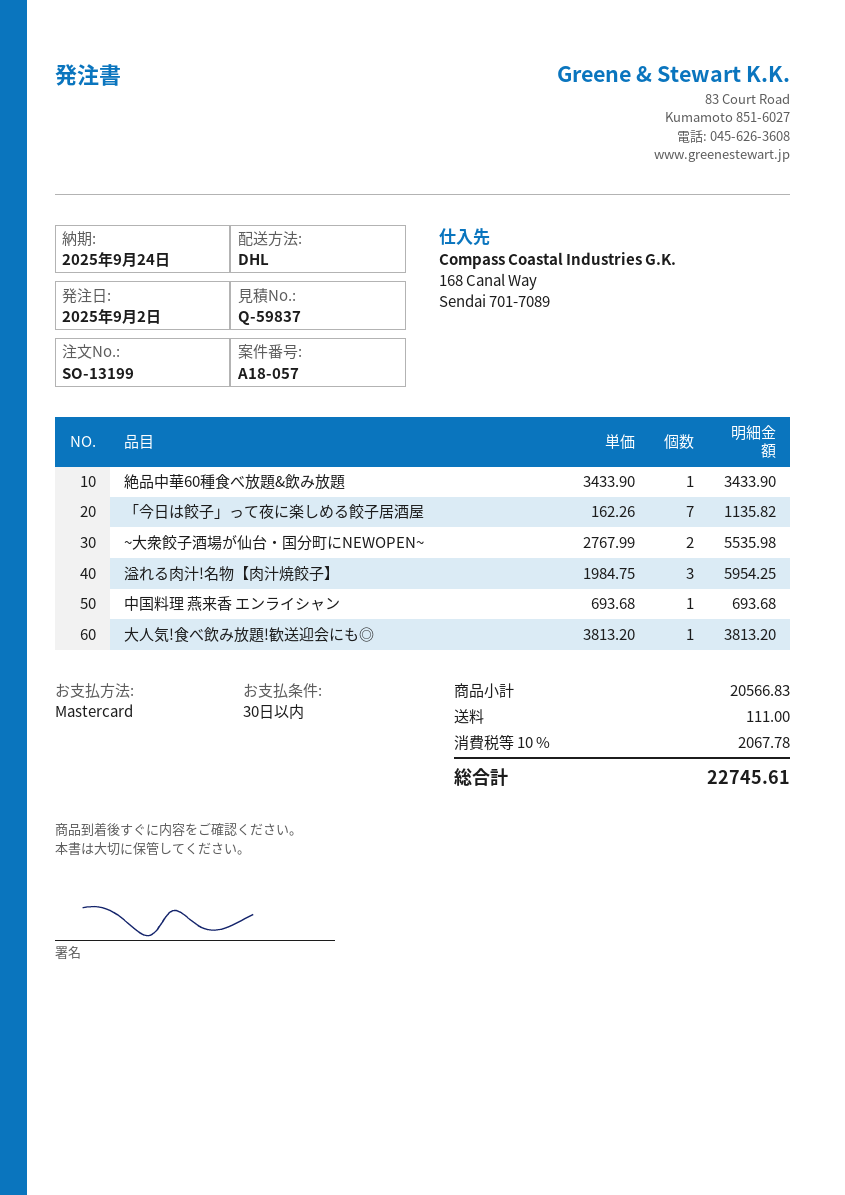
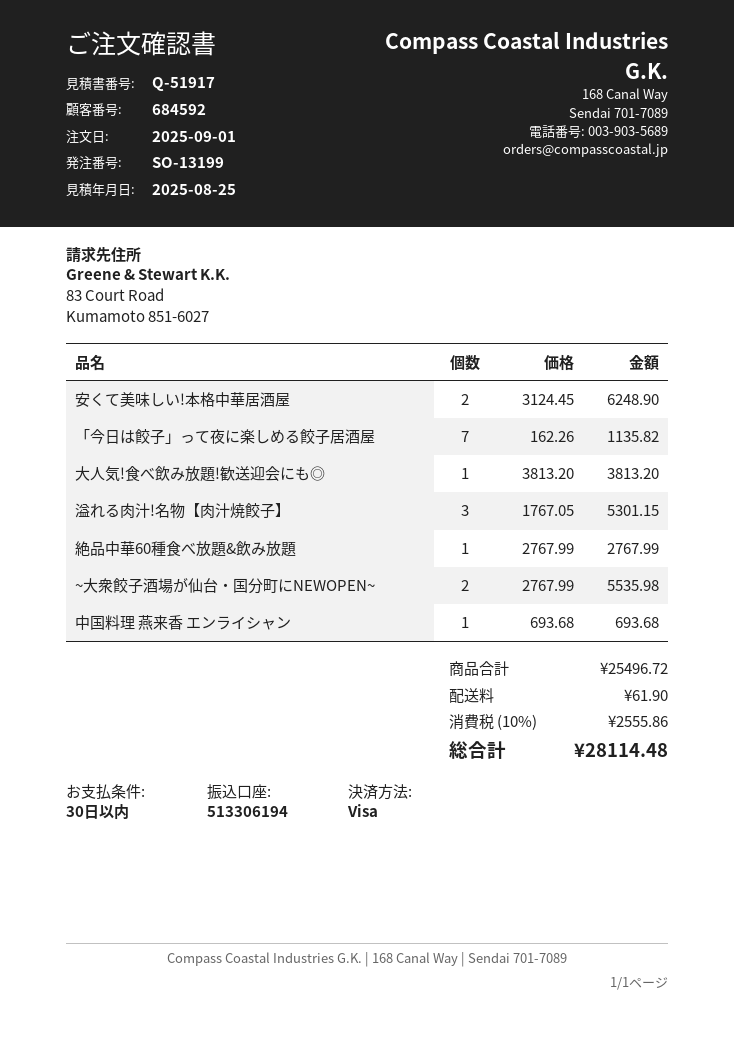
quote number: Q-59837 -> Q-51917
order date: 2025-09-02 -> 2025-09-01
payment method: Mastercard -> Visa
絶品中華60種食べ放題&飲み放題: 1 x 3433.90 = 3433.90 -> 1 x 2767.99 = 2767.99
溢れる肉汁!名物【肉汁焼餃子】: 3 x 1984.75 = 5954.25 -> 3 x 1767.05 = 5301.15
安くて美味しい!本格中華居酒屋: none -> 2 x 3124.45 = 6248.90
subtotal: 20566.83 -> 25496.72
shipping: 111.00 -> 61.90
tax: 10% = 2067.78 -> 10% = 2555.86
total: 22745.61 -> 28114.48

